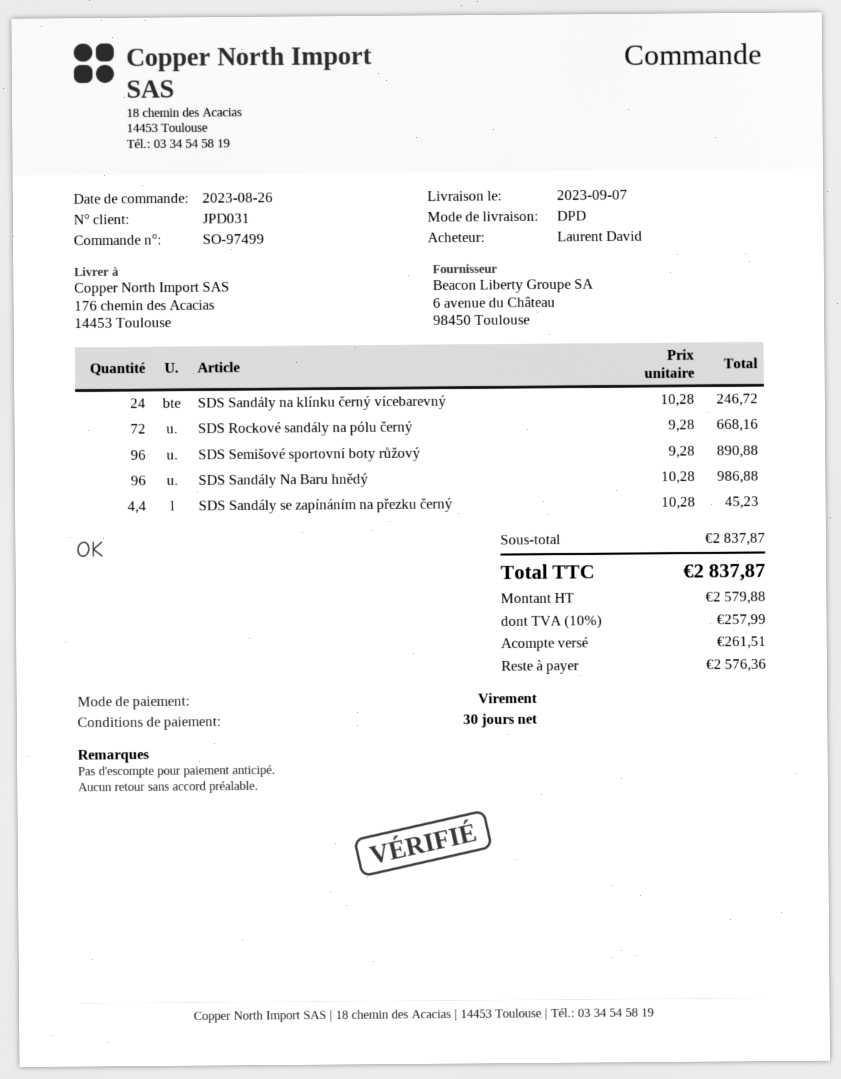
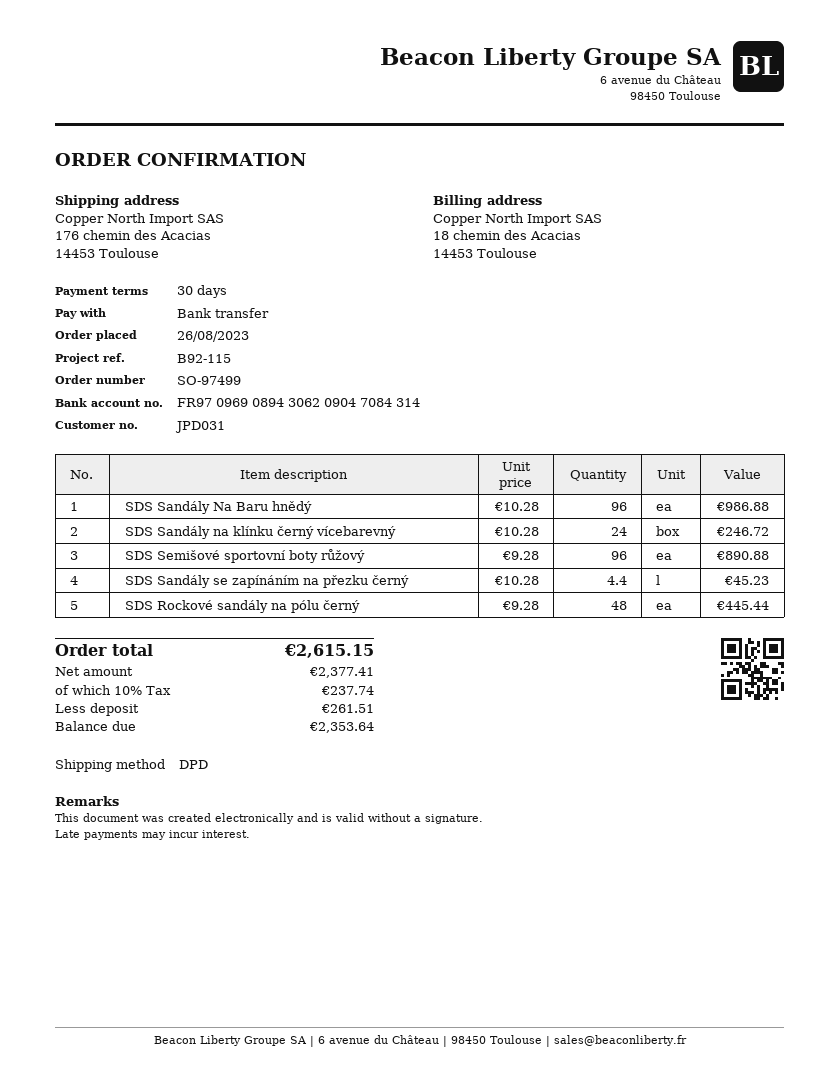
SDS Rockové sandály na pólu černý: 72 x 9.28 = 668.16 -> 48 x 9.28 = 445.44
net: 2579.88 -> 2377.41
tax: 10% = 257.99 -> 10% = 237.74
total: 2837.87 -> 2615.15
balance: 2576.36 -> 2353.64

